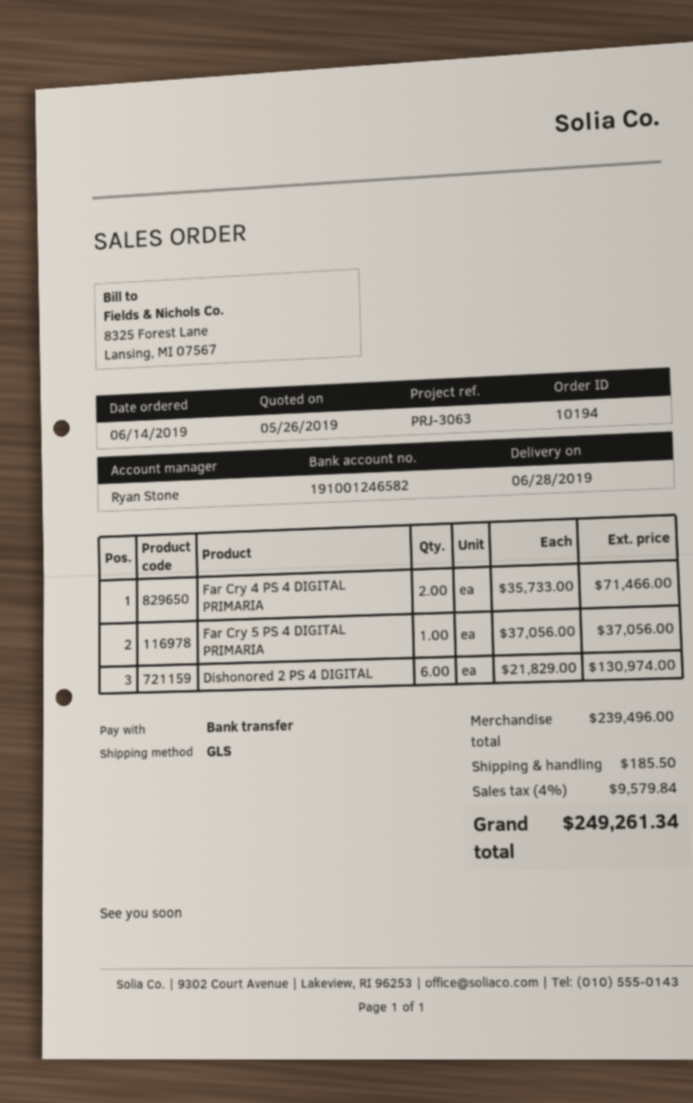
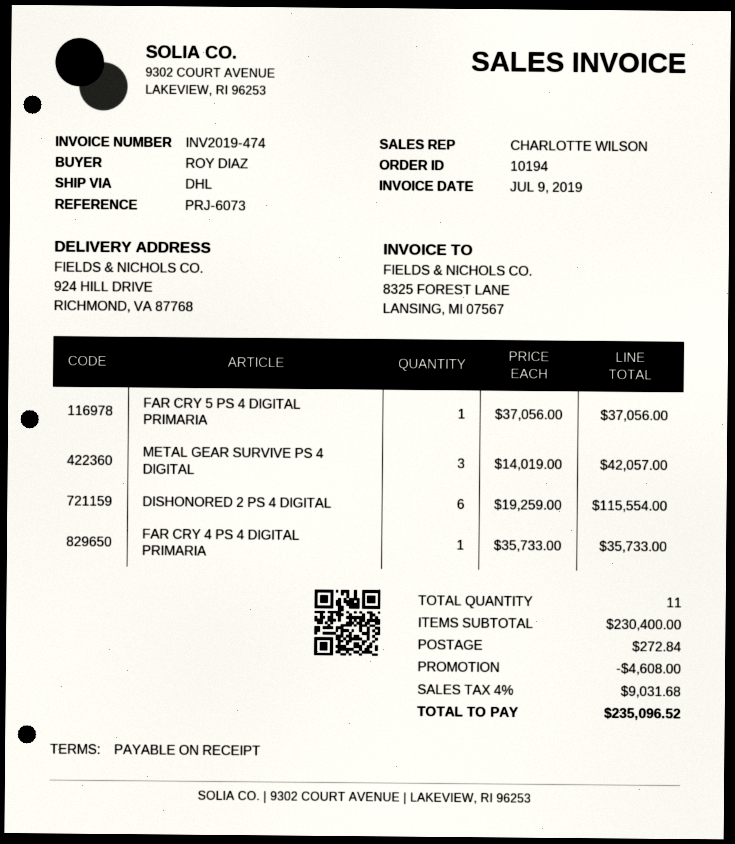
reference: PRJ-3063 -> PRJ-6073
sales rep: Ryan Stone -> CHARLOTTE WILSON
shipping method: GLS -> DHL
Far Cry 4 PS 4 DIGITAL PRIMARIA: 2 x 35733.00 = 71466.00 -> 1 x 35733.00 = 35733.00
Dishonored 2 PS 4 DIGITAL: 6 x 21829.00 = 130974.00 -> 6 x 19259.00 = 115554.00
METAL GEAR SURVIVE PS 4 DIGITAL: none -> 3 x 14019.00 = 42057.00
subtotal: 239496.00 -> 230400.00
discount: none -> 4608.00
shipping: 185.50 -> 272.84
tax: 4% = 9579.84 -> 4% = 9031.68
total: 249261.34 -> 235096.52

